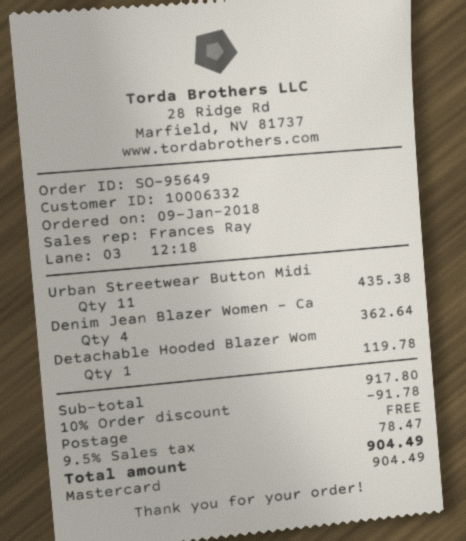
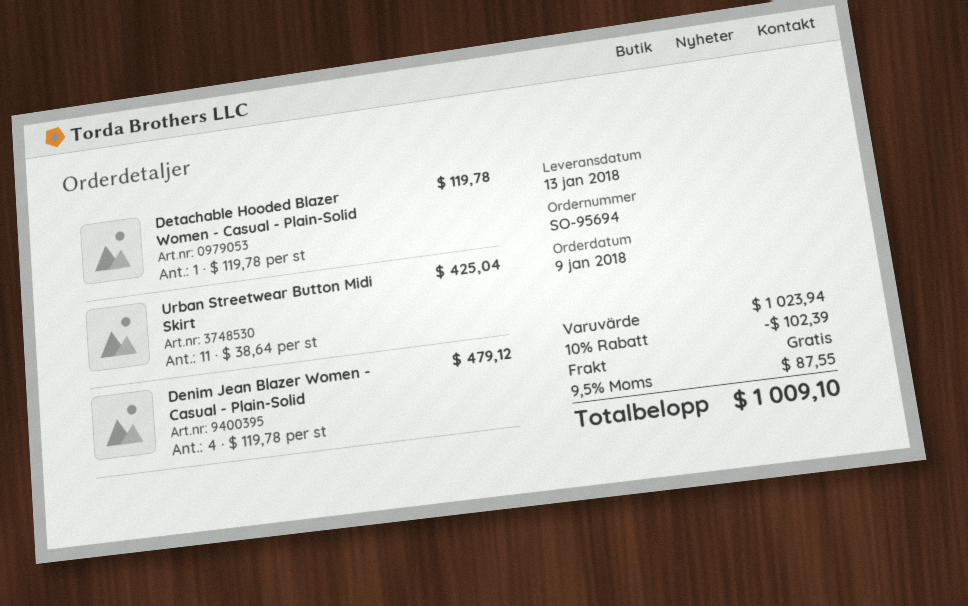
order number: SO-95649 -> SO-95694
Urban Streetwear Button Midi: 11 for 435.38 -> 11 for 425.04
Denim Jean Blazer Women - Ca: 4 for 362.64 -> 4 for 479.12
subtotal: 917.80 -> 1023.94
discount: 10% = 91.78 -> 10% = 102.39
tax: 9.5% = 78.47 -> 9.5% = 87.55
total: 904.49 -> 1009.10

